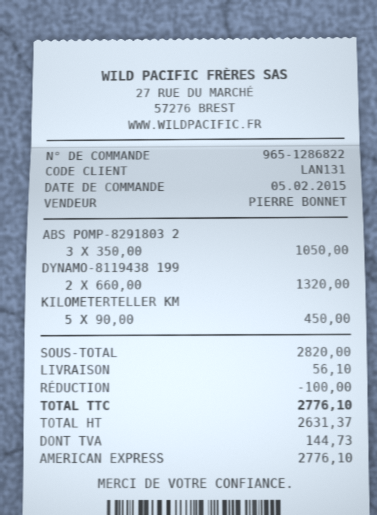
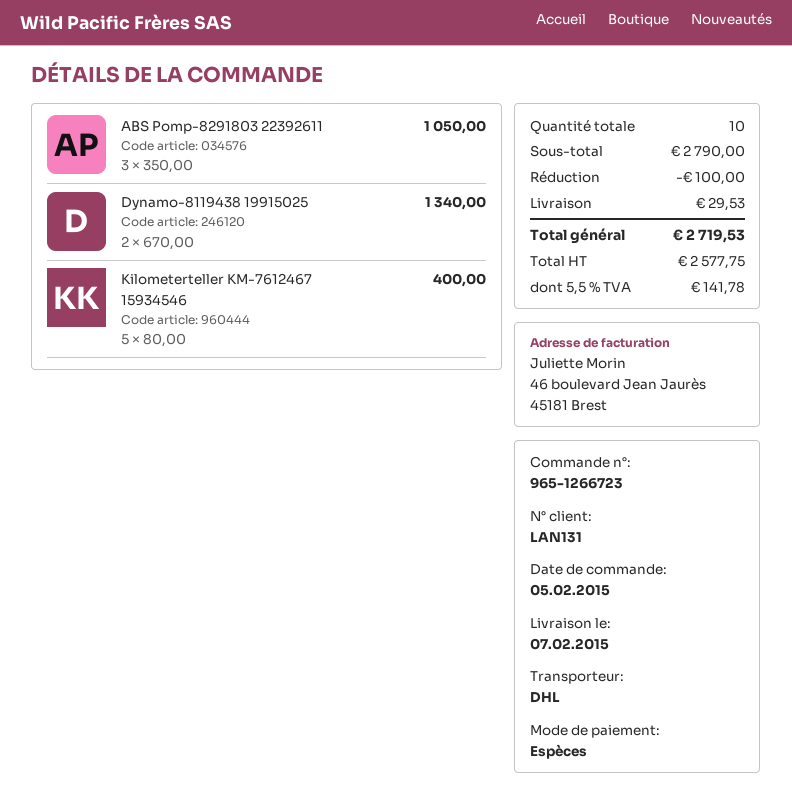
order number: 965-1286822 -> 965-1266723
payment method: American Express -> cash
DYNAMO-8119438 199: 2 x 660.00 = 1320.00 -> 2 x 670.00 = 1340.00
KILOMETERTELLER KM: 5 x 90.00 = 450.00 -> 5 x 80.00 = 400.00
subtotal: 2820.00 -> 2790.00
shipping: 56.10 -> 29.53
net: 2631.37 -> 2577.75
tax: 144.73 -> 141.78
total: 2776.10 -> 2719.53

